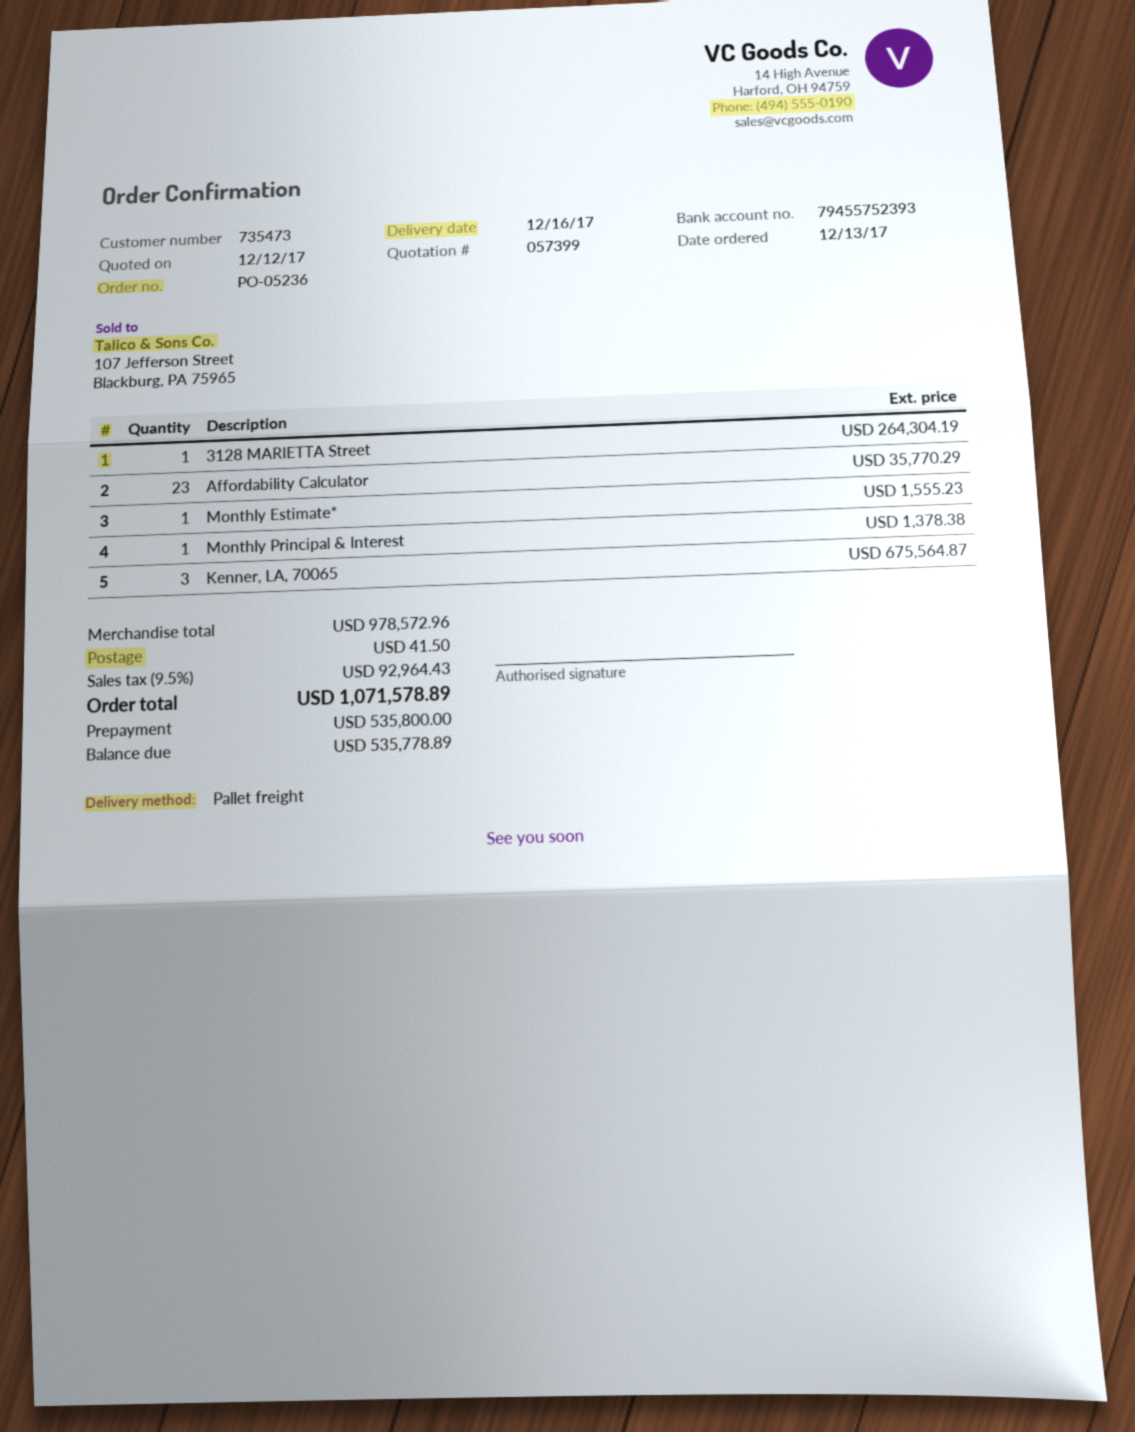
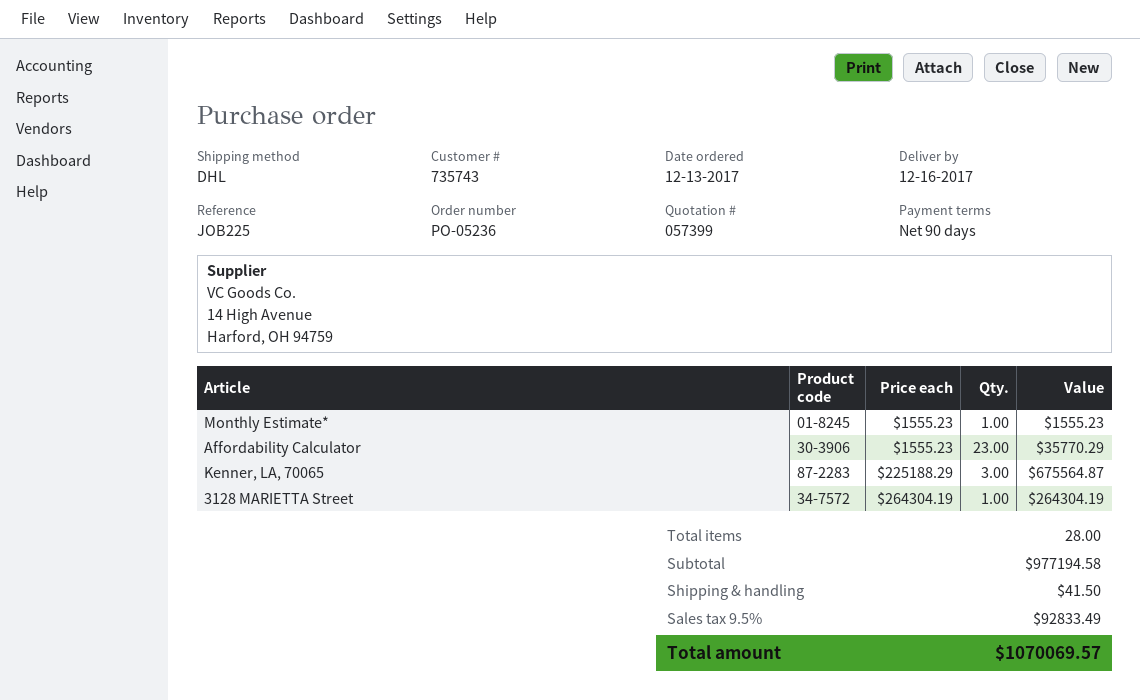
customer number: 735473 -> 735743
shipping method: pallet freight -> DHL
Monthly Principal & Interest: 1 for 1378.38 -> none
subtotal: 978572.96 -> 977194.58
tax: 9.5% = 92964.43 -> 9.5% = 92833.49
total: 1071578.89 -> 1070069.57

